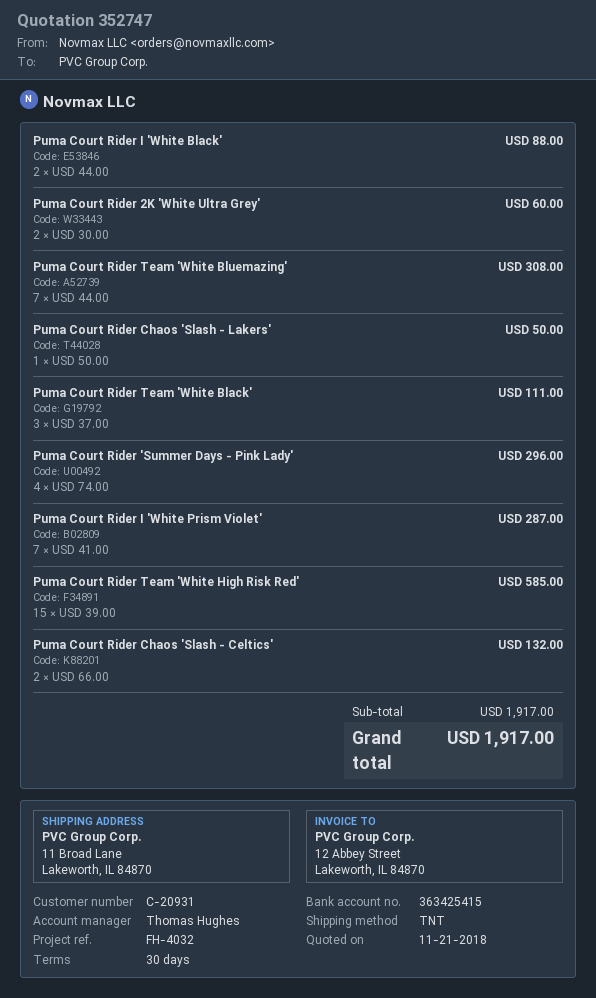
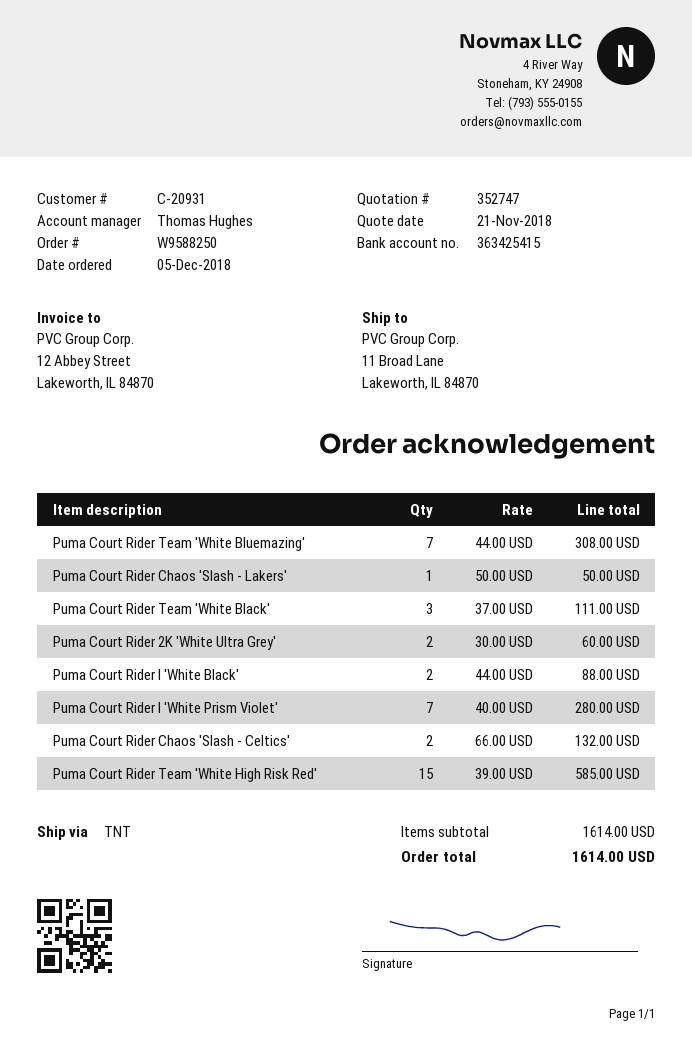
Puma Court Rider 'Summer Days - Pink Lady': 4 x 74.00 = 296.00 -> none
Puma Court Rider I 'White Prism Violet': 7 x 41.00 = 287.00 -> 7 x 40.00 = 280.00
subtotal: 1917.00 -> 1614.00
total: 1917.00 -> 1614.00

